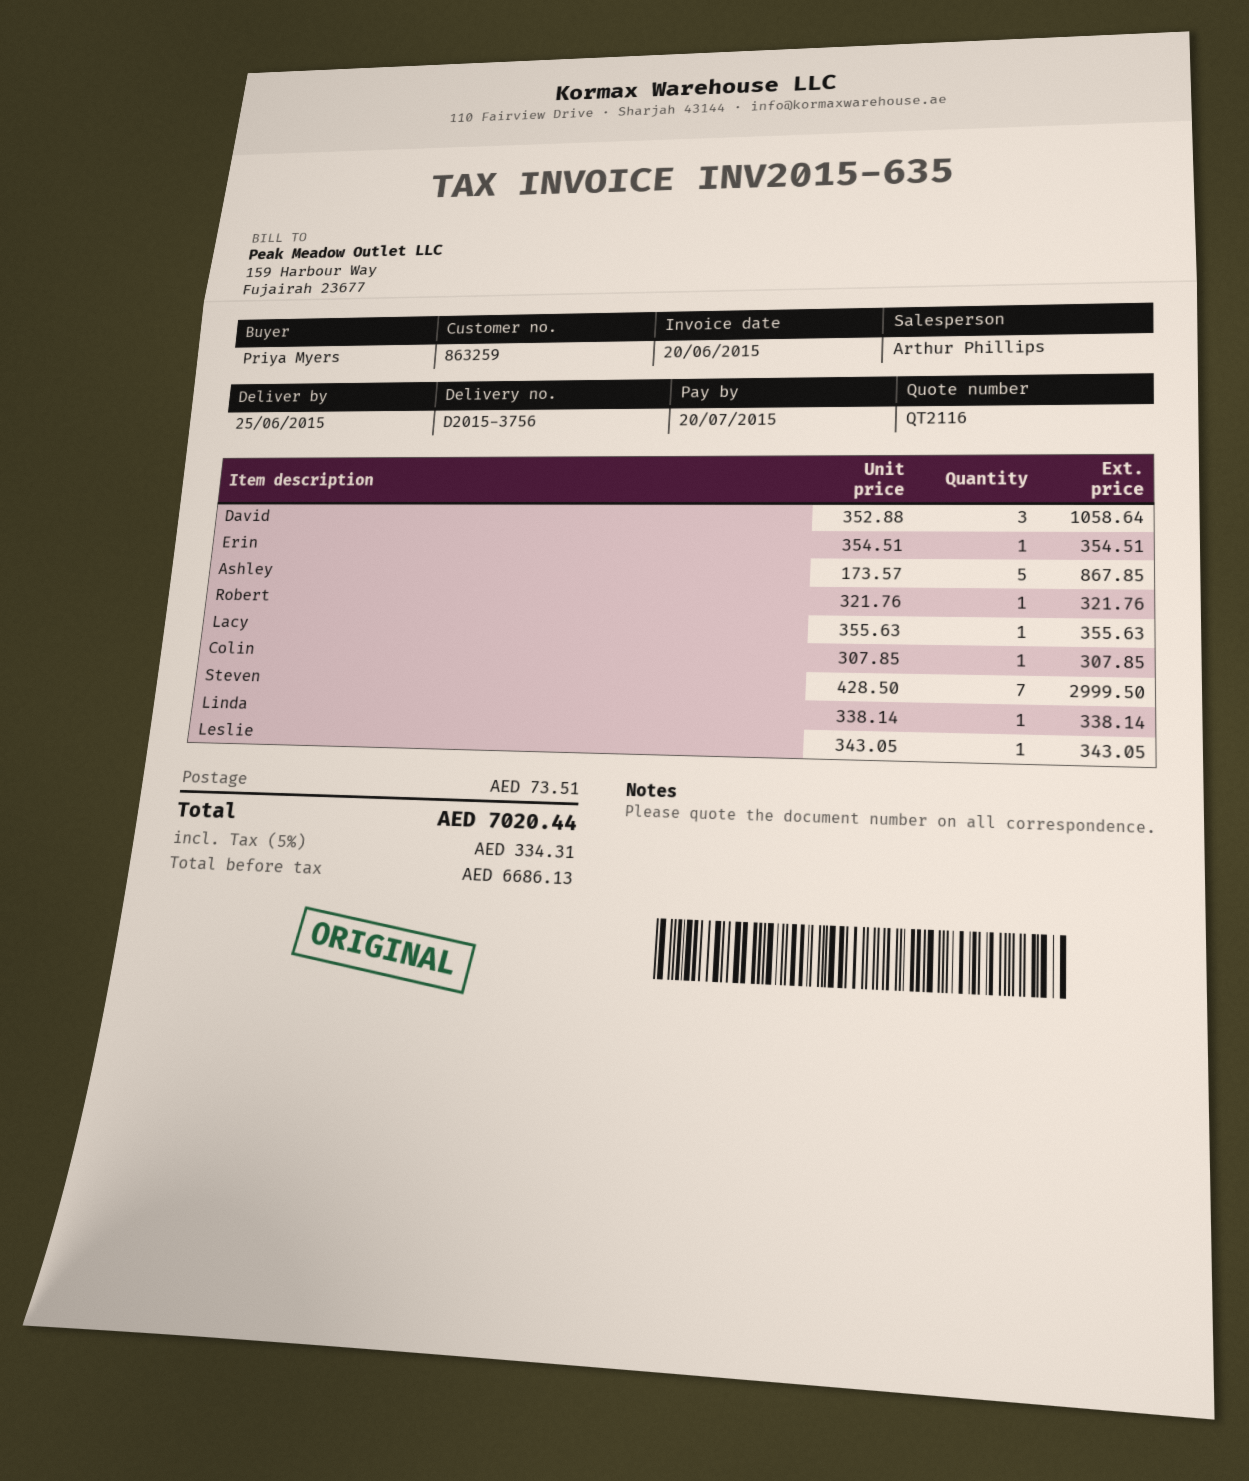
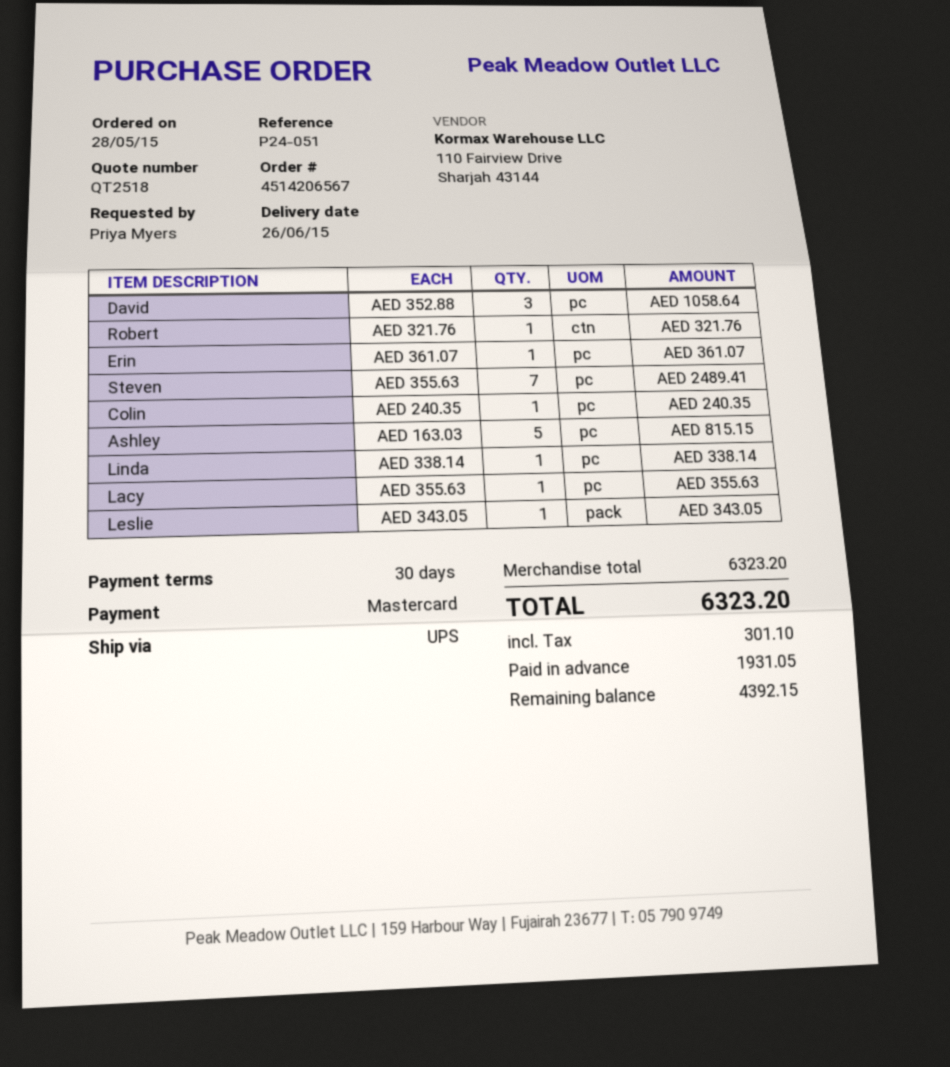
quote number: QT2116 -> QT2518
delivery date: 2015-06-25 -> 2015-06-26
Erin: 1 x 354.51 = 354.51 -> 1 x 361.07 = 361.07
Ashley: 5 x 173.57 = 867.85 -> 5 x 163.03 = 815.15
Colin: 1 x 307.85 = 307.85 -> 1 x 240.35 = 240.35
Steven: 7 x 428.50 = 2999.50 -> 7 x 355.63 = 2489.41
shipping: 73.51 -> none
tax: 334.31 -> 301.10
total: 7020.44 -> 6323.20

